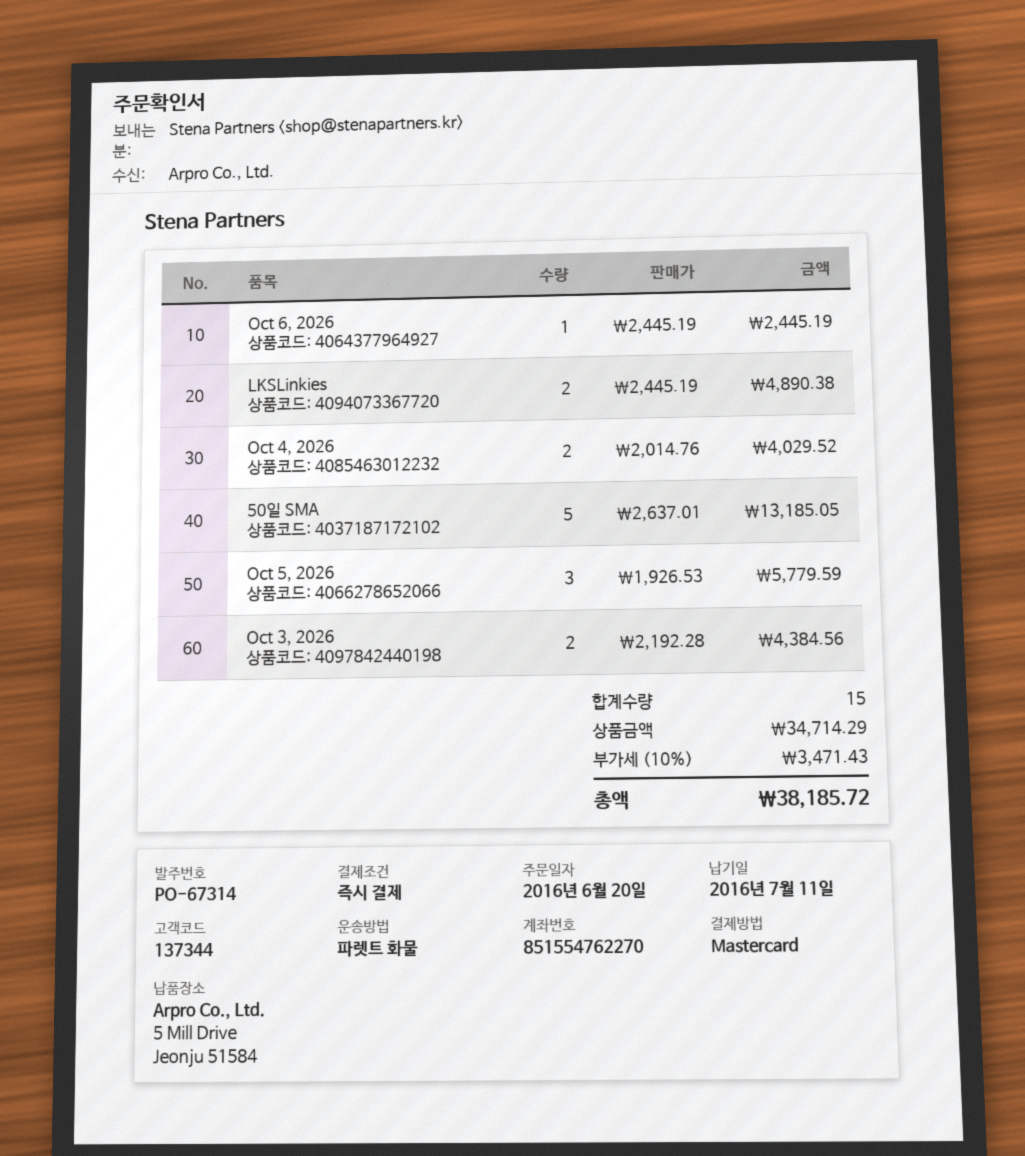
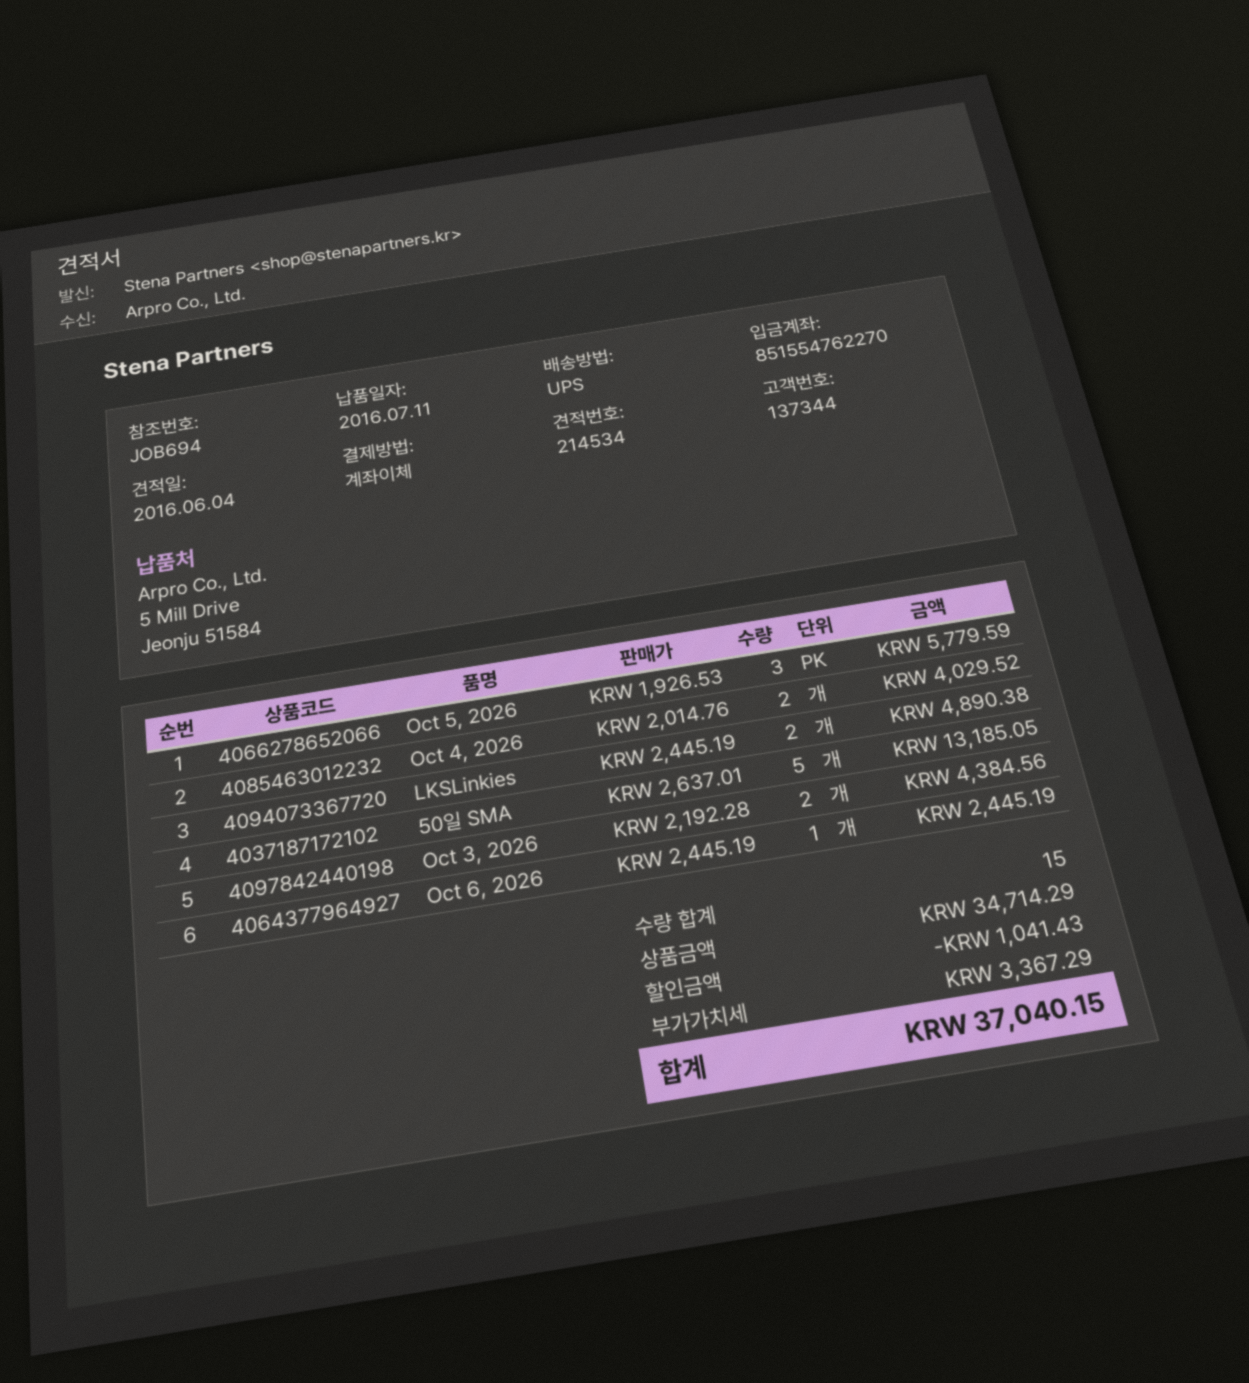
payment method: Mastercard -> bank transfer
shipping method: pallet freight -> UPS
discount: none -> 1041.43
tax: 3471.43 -> 3367.29
total: 38185.72 -> 37040.15

